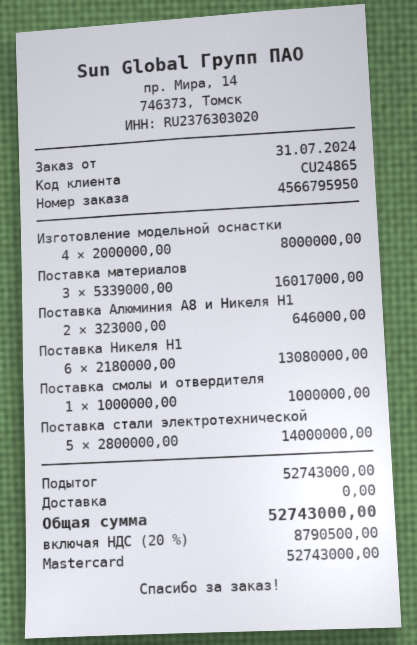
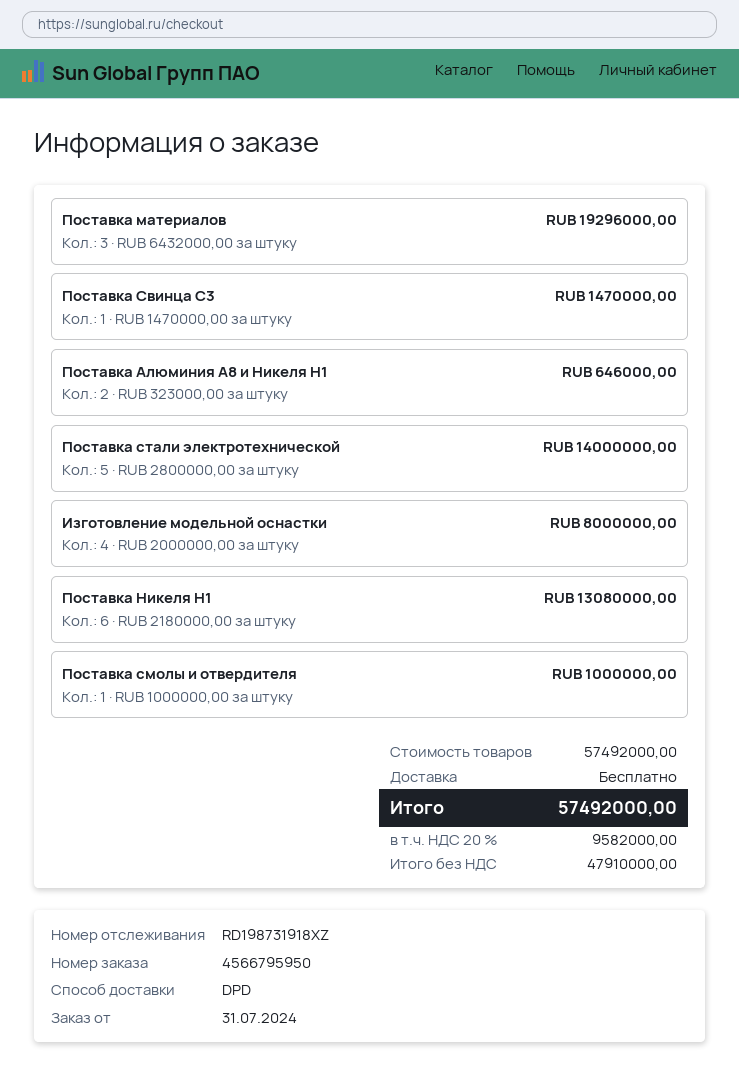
Поставка материалов: 3 x 5339000.00 = 16017000.00 -> 3 x 6432000.00 = 19296000.00
Поставка Свинца С3: none -> 1 x 1470000.00 = 1470000.00
subtotal: 52743000.00 -> 57492000.00
tax: 20% = 8790500.00 -> 20% = 9582000.00
total: 52743000.00 -> 57492000.00

